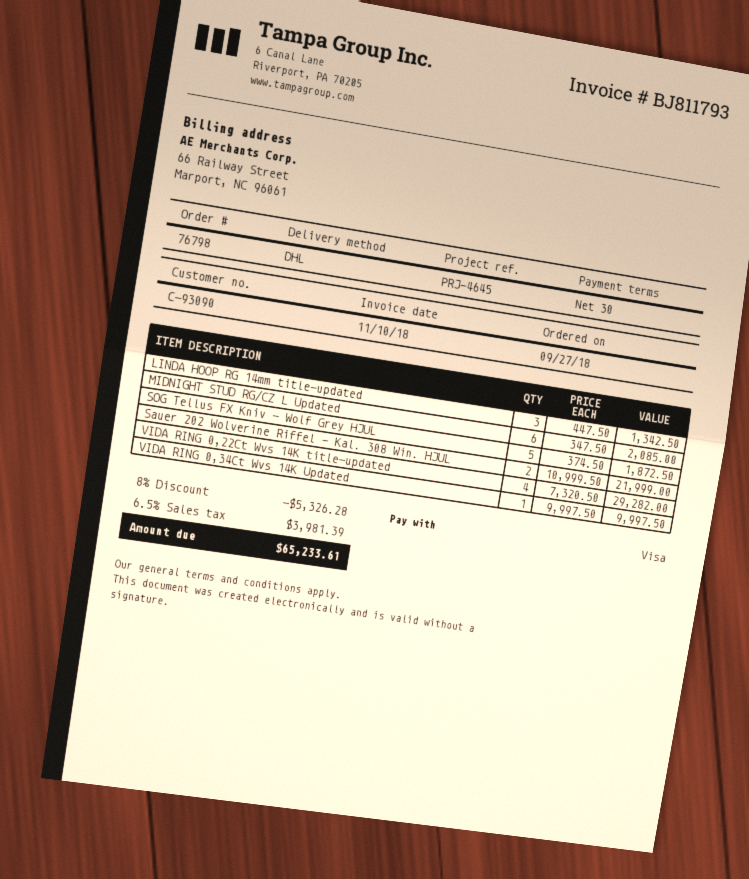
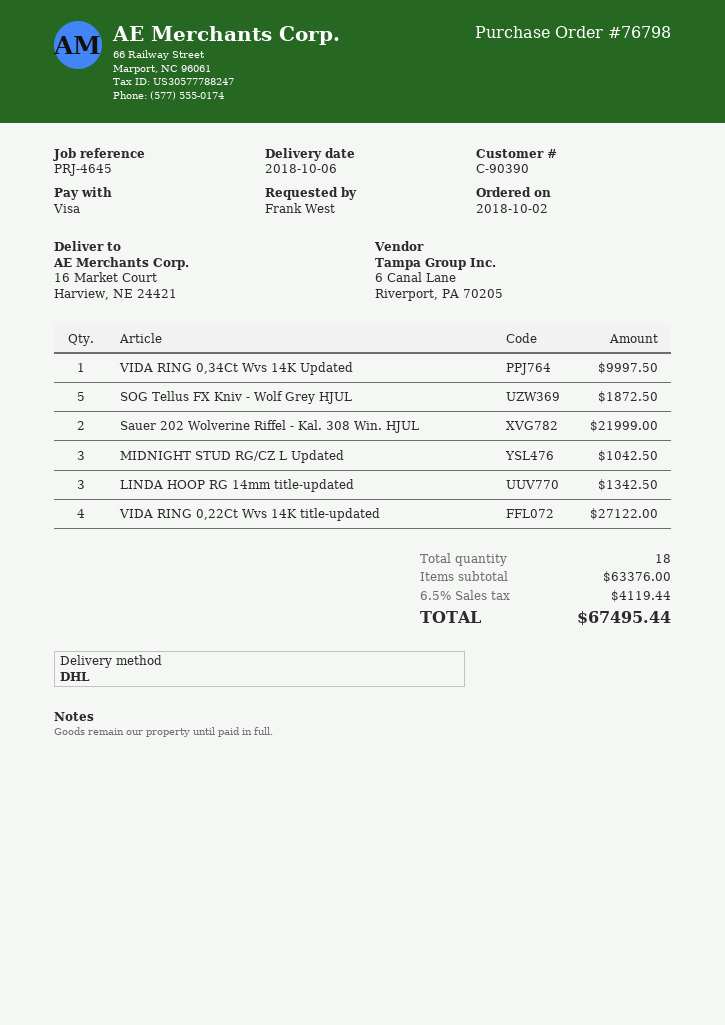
order date: 2018-09-27 -> 2018-10-02
customer number: C-93090 -> C-90390
MIDNIGHT STUD RG/CZ L Updated: 6 for 2085.00 -> 3 for 1042.50
VIDA RING 0,22Ct Wvs 14K title-updated: 4 for 29282.00 -> 4 for 27122.00
discount: 8% = 5326.28 -> none
tax: 6.5% = 3981.39 -> 6.5% = 4119.44
total: 65233.61 -> 67495.44

